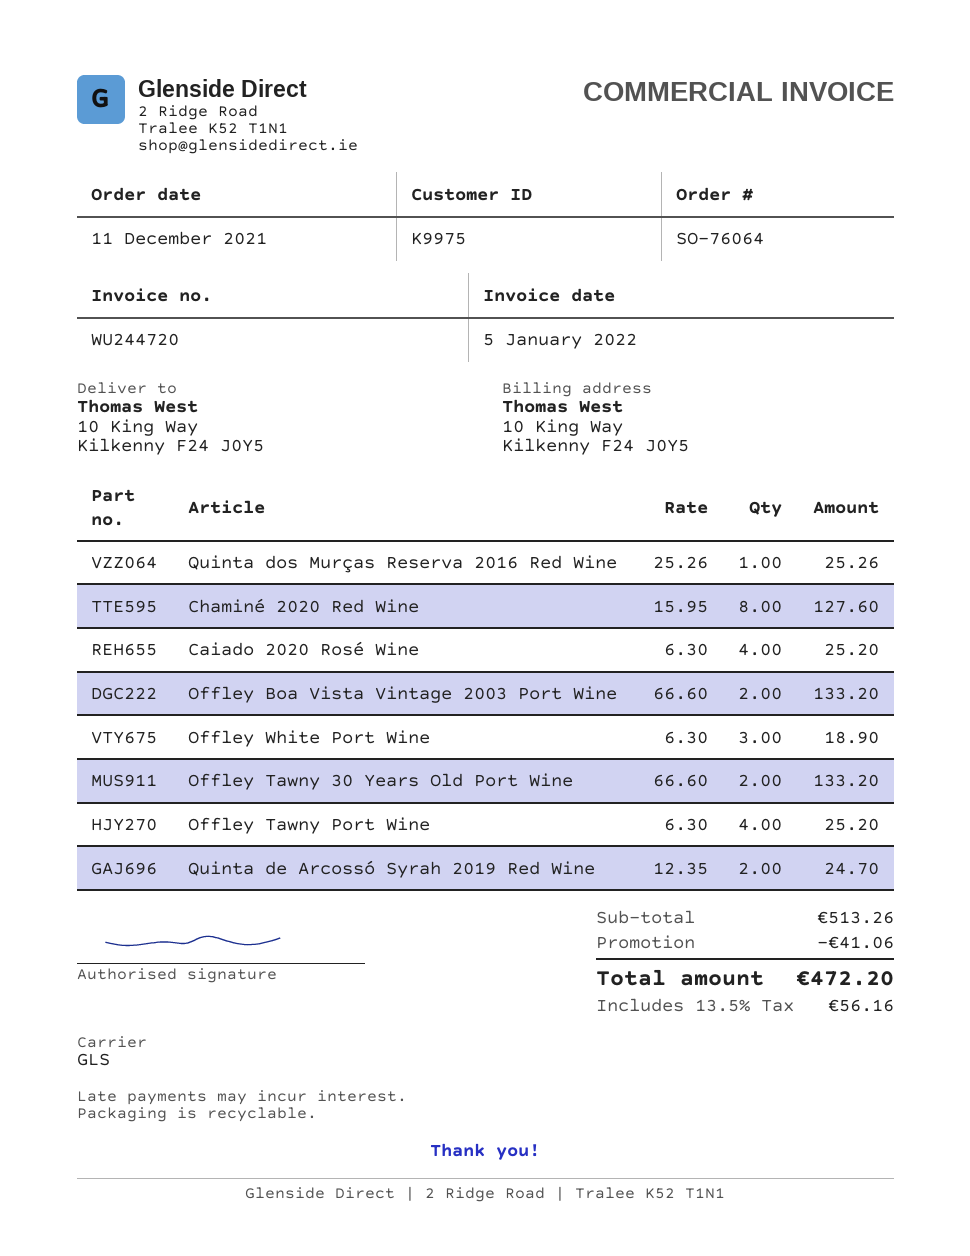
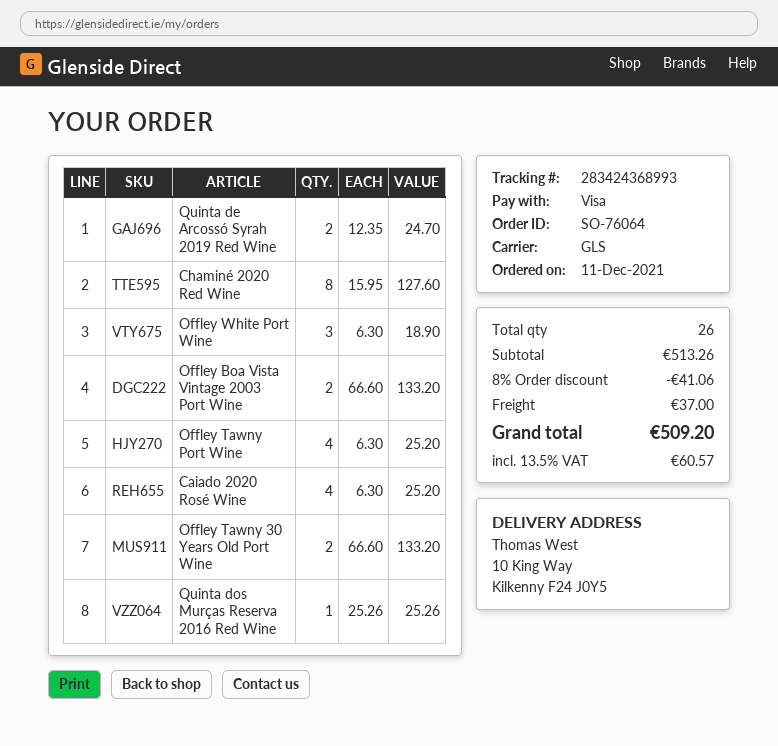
shipping: none -> 37.00
tax: 13.5% = 56.16 -> 13.5% = 60.57
total: 472.20 -> 509.20

